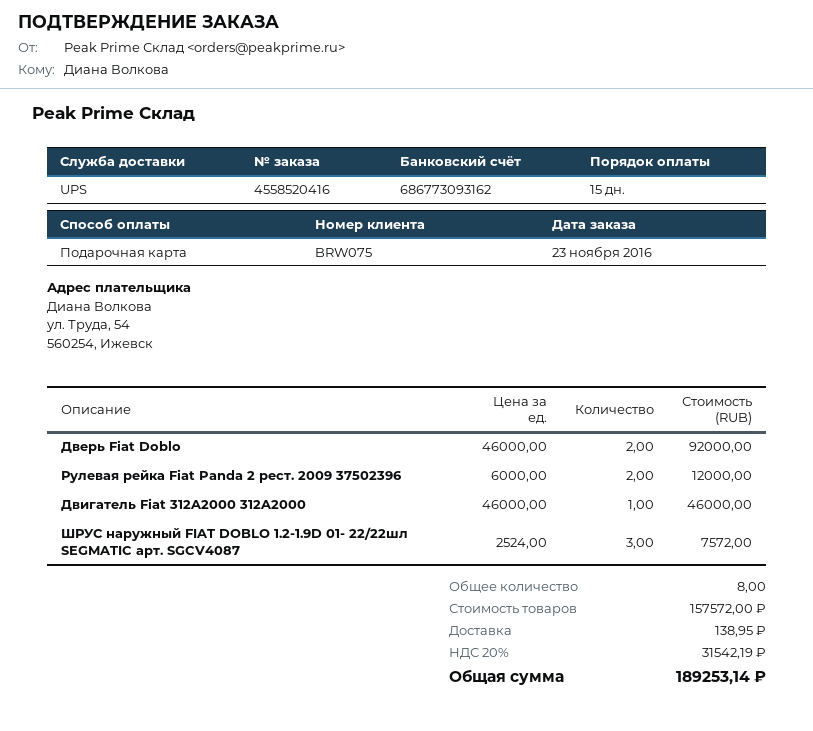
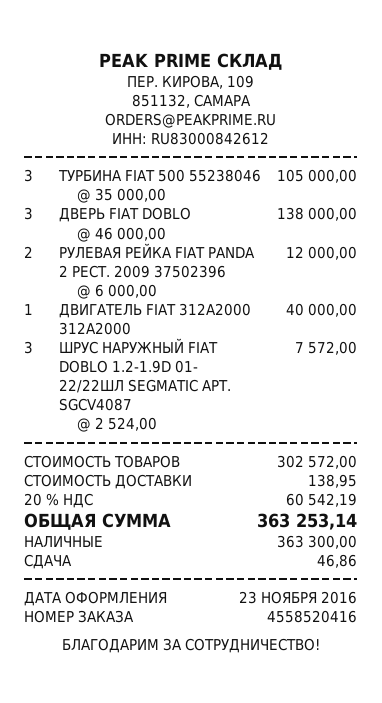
payment method: gift card -> cash
Дверь Fiat Doblo: 2 x 46000.00 = 92000.00 -> 3 x 46000.00 = 138000.00
Двигатель Fiat 312A2000 312A2000: 1 x 46000.00 = 46000.00 -> 1 x 40000.00 = 40000.00
ТУРБИНА FIAT 500 55238046: none -> 3 x 35000.00 = 105000.00
subtotal: 157572.00 -> 302572.00
tax: 20% = 31542.19 -> 20% = 60542.19
total: 189253.14 -> 363253.14

